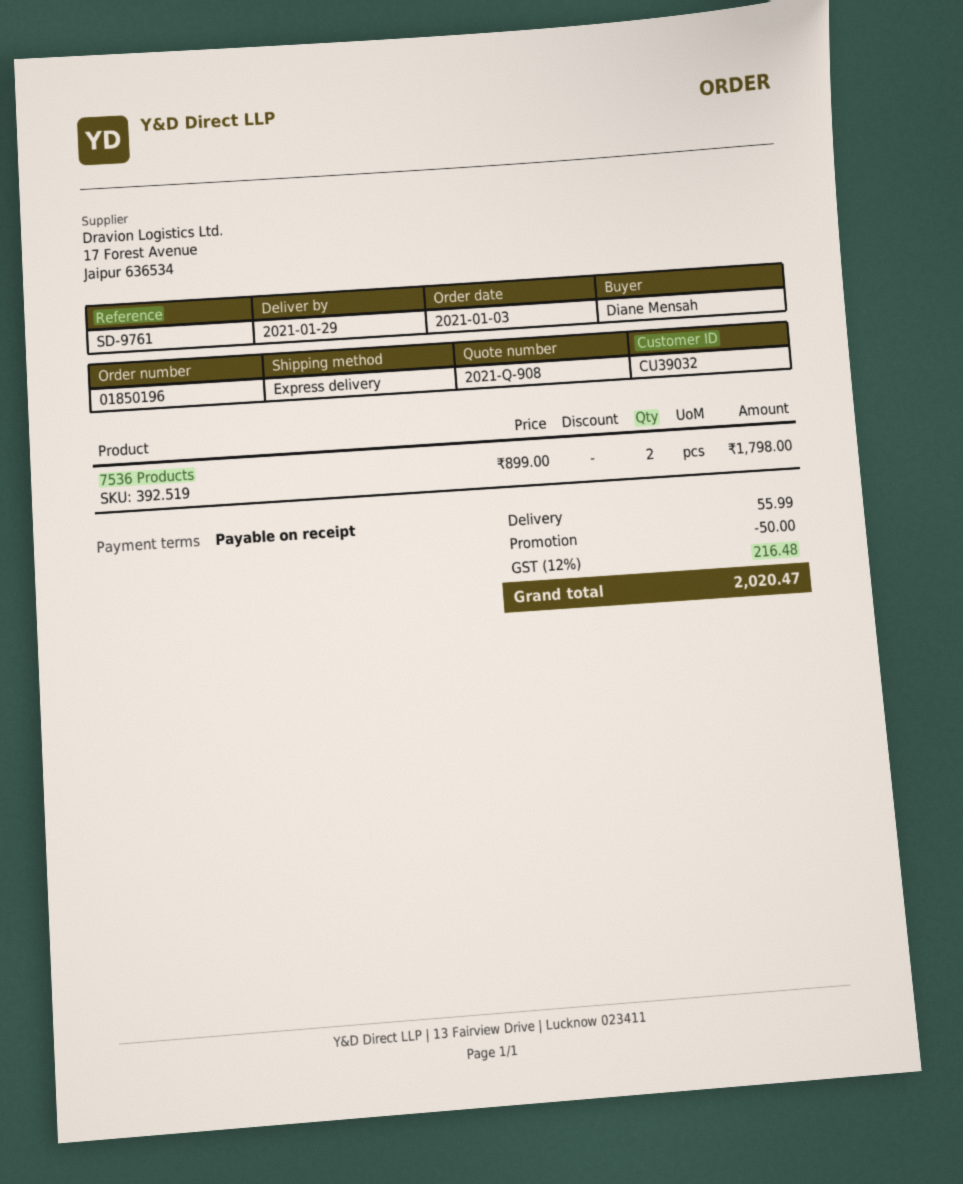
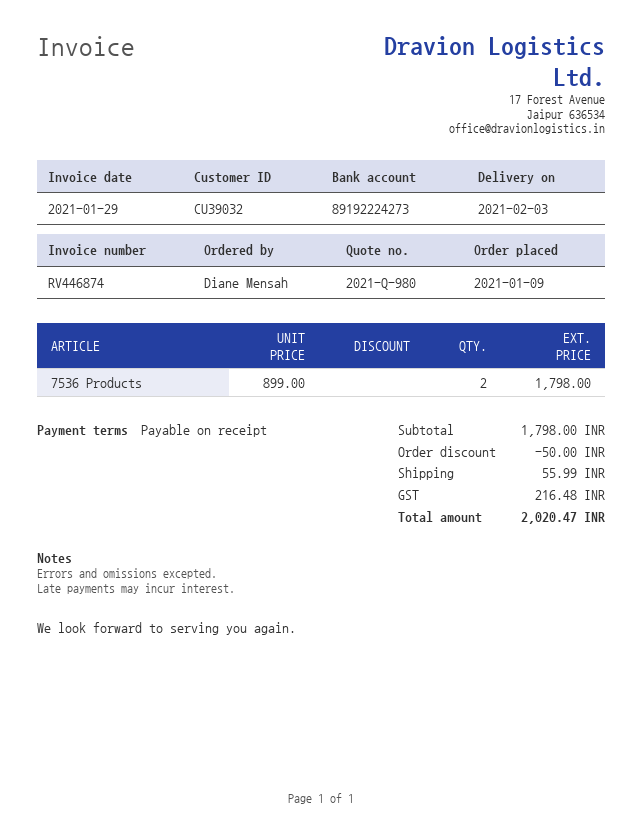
quote number: 2021-Q-908 -> 2021-Q-980
order date: 2021-01-03 -> 2021-01-09
delivery date: 2021-01-29 -> 2021-02-03

